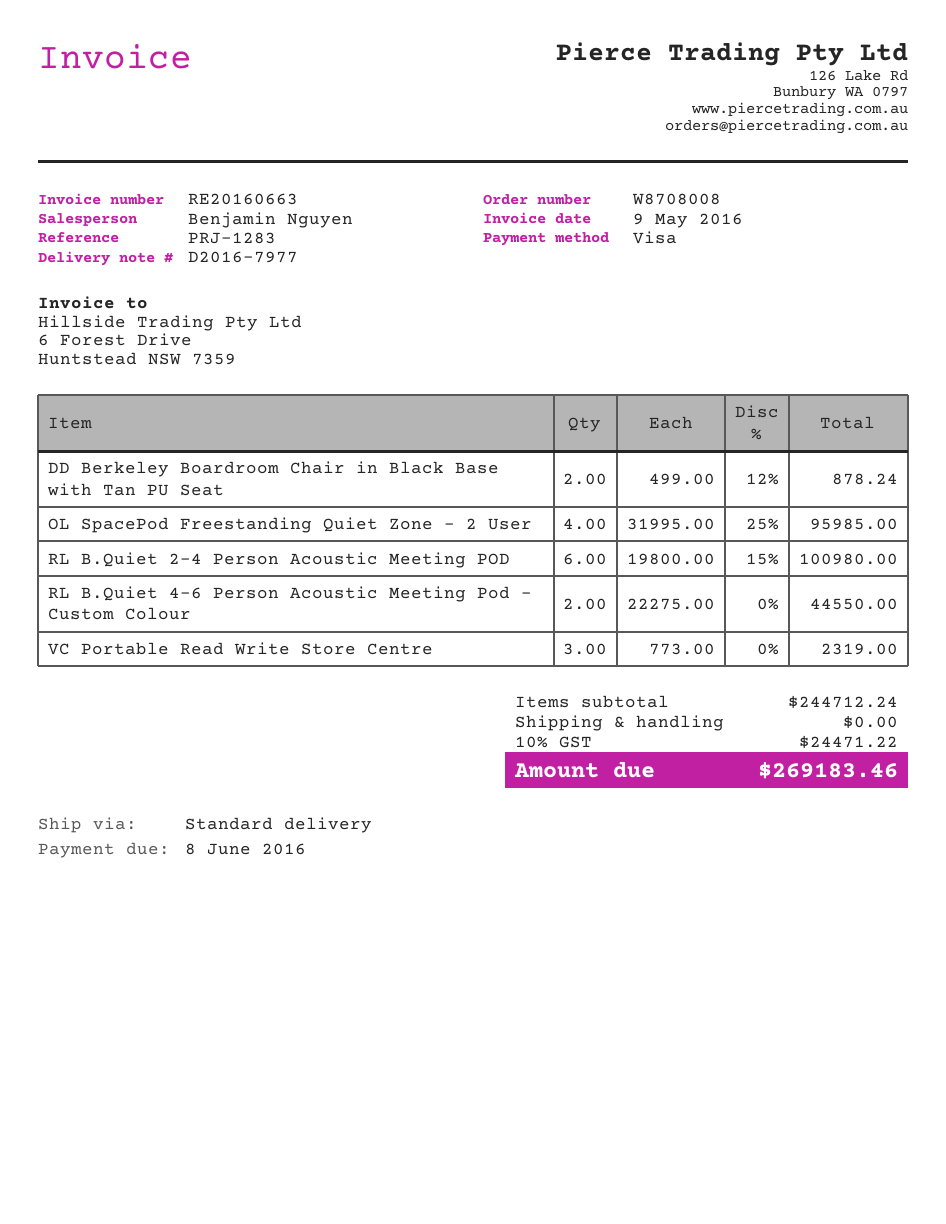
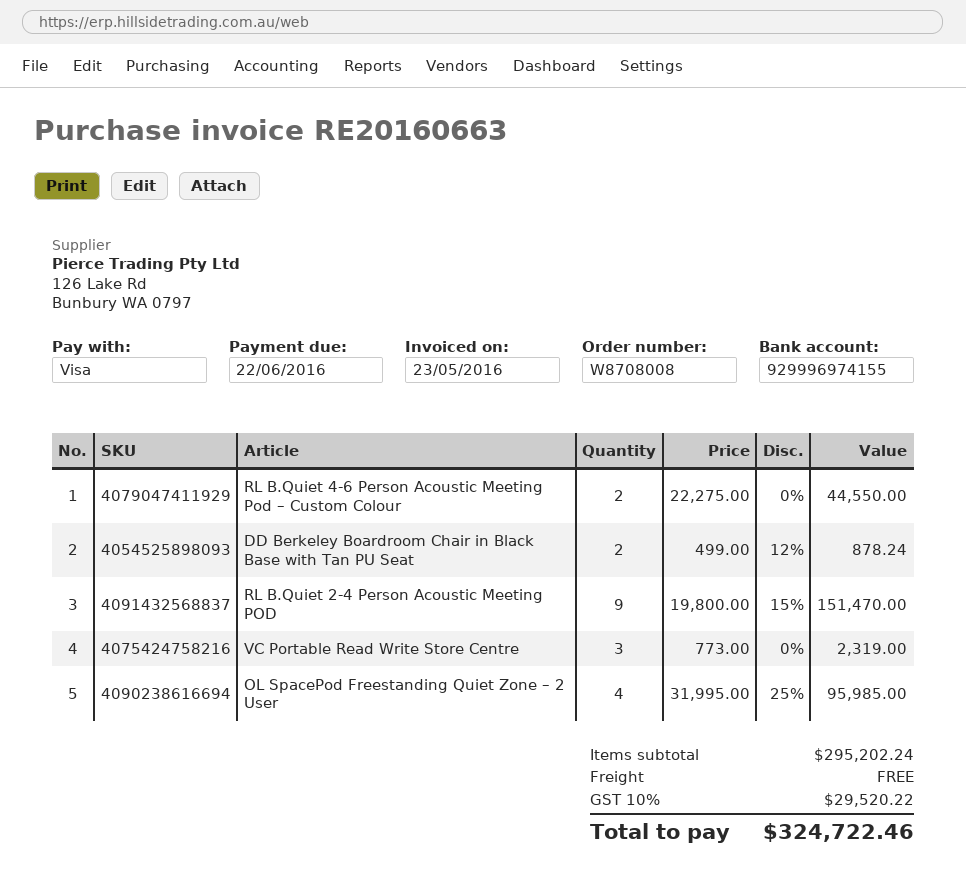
invoice date: 2016-05-09 -> 2016-05-23
due date: 2016-06-08 -> 2016-06-22
RL B.Quiet 2-4 Person Acoustic Meeting POD: 6 x 19800.00 - 15% = 100980.00 -> 9 x 19800.00 - 15% = 151470.00
subtotal: 244712.24 -> 295202.24
tax: 10% = 24471.22 -> 10% = 29520.22
total: 269183.46 -> 324722.46

